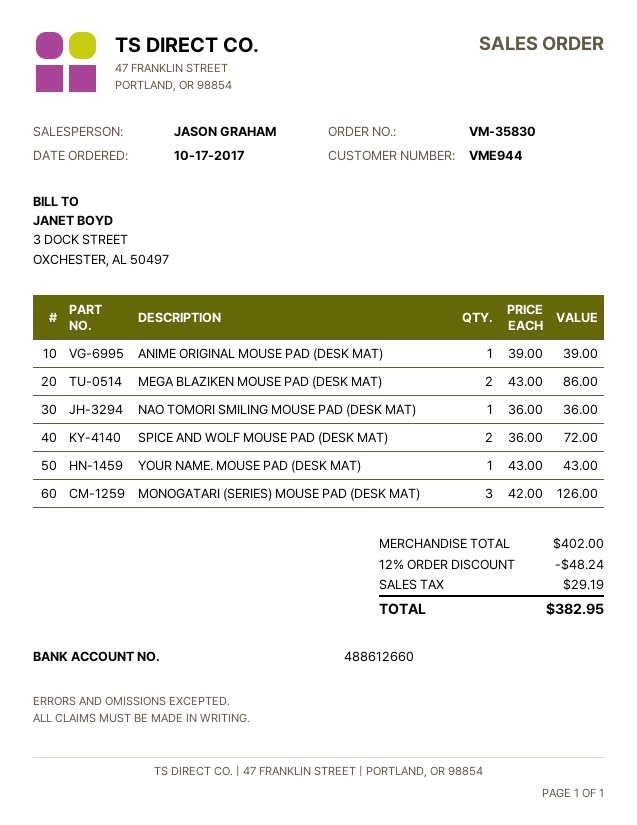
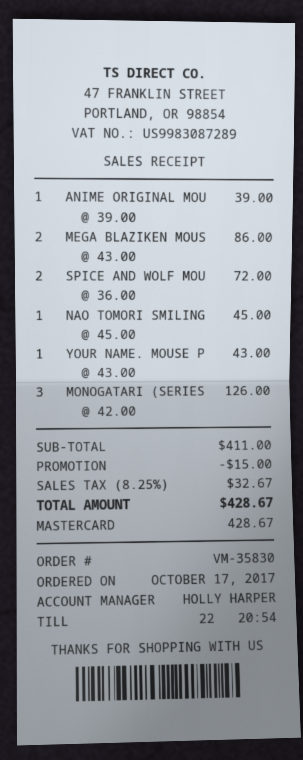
sales rep: JASON GRAHAM -> HOLLY HARPER
NAO TOMORI SMILING MOUSE PAD (DESK MAT): 1 x 36.00 = 36.00 -> 1 x 45.00 = 45.00
subtotal: 402.00 -> 411.00
discount: 48.24 -> 15.00
tax: 29.19 -> 32.67
total: 382.95 -> 428.67

